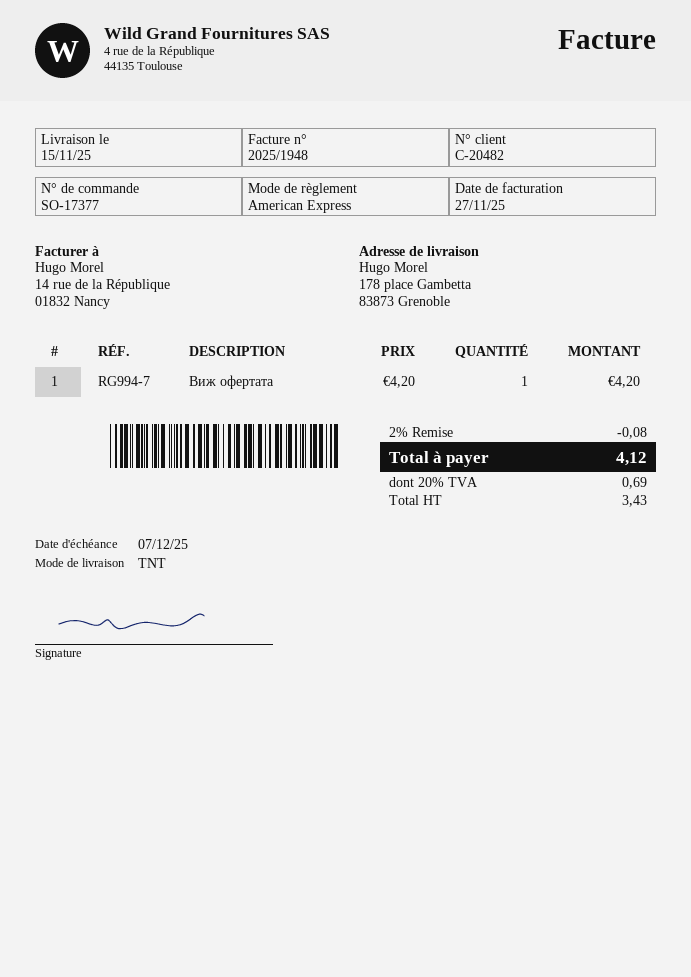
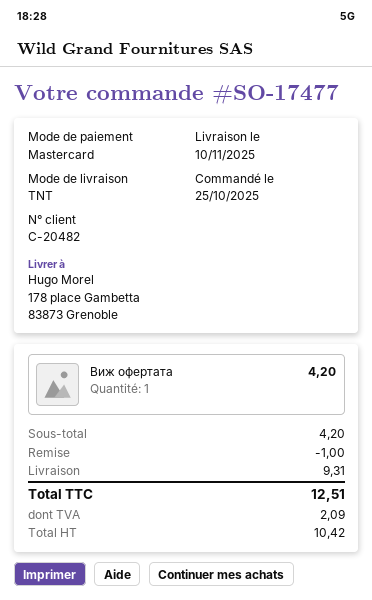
order number: SO-17377 -> SO-17477
delivery date: 2025-11-15 -> 2025-11-10
payment method: American Express -> Mastercard
discount: 0.08 -> 1.00
shipping: none -> 9.31
net: 3.43 -> 10.42
tax: 0.69 -> 2.09
total: 4.12 -> 12.51

